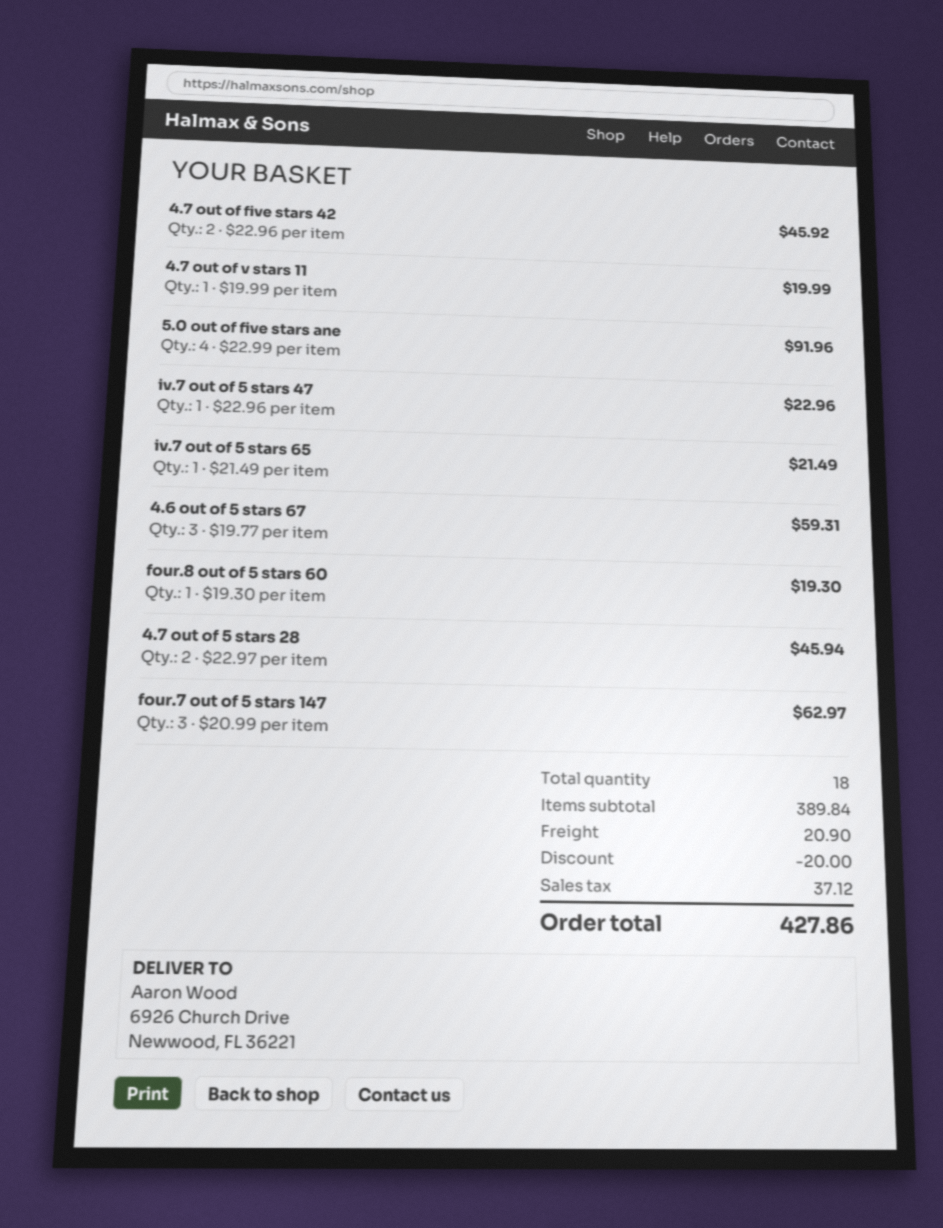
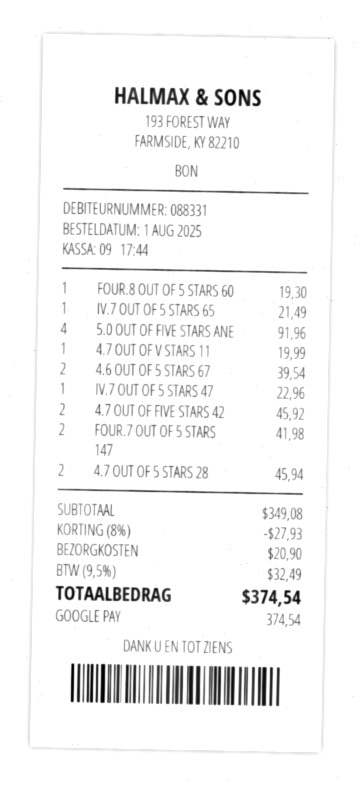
4.6 out of 5 stars 67: 3 for 59.31 -> 2 for 39.54
four.7 out of 5 stars 147: 3 for 62.97 -> 2 for 41.98
subtotal: 389.84 -> 349.08
discount: 20.00 -> 27.93
tax: 37.12 -> 32.49
total: 427.86 -> 374.54

